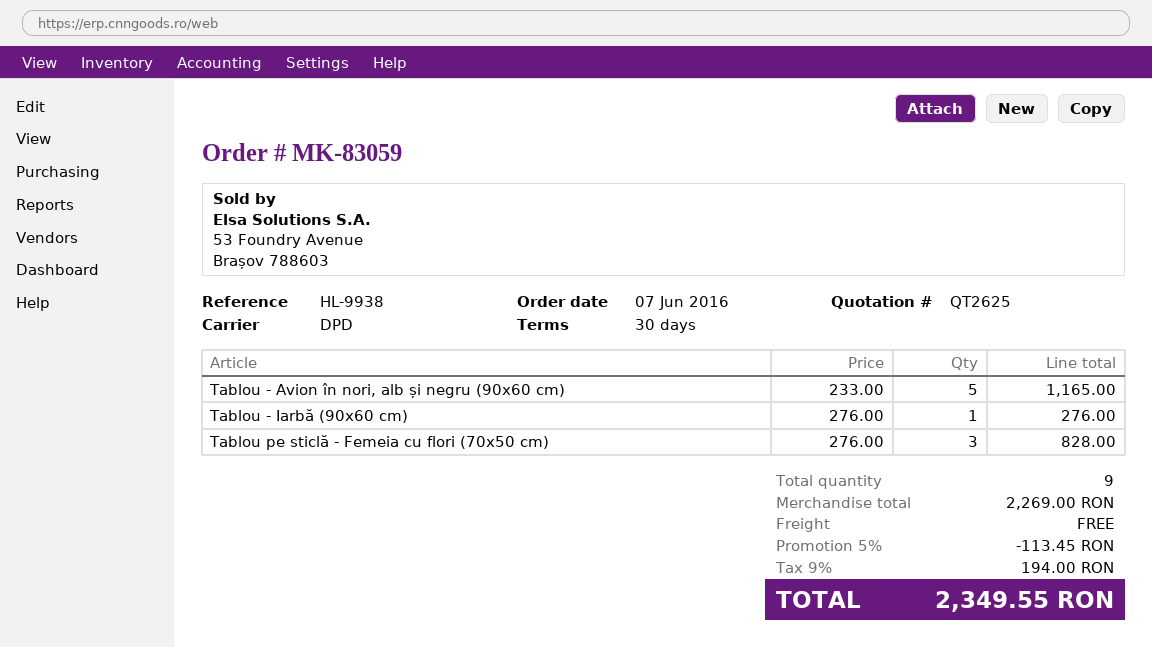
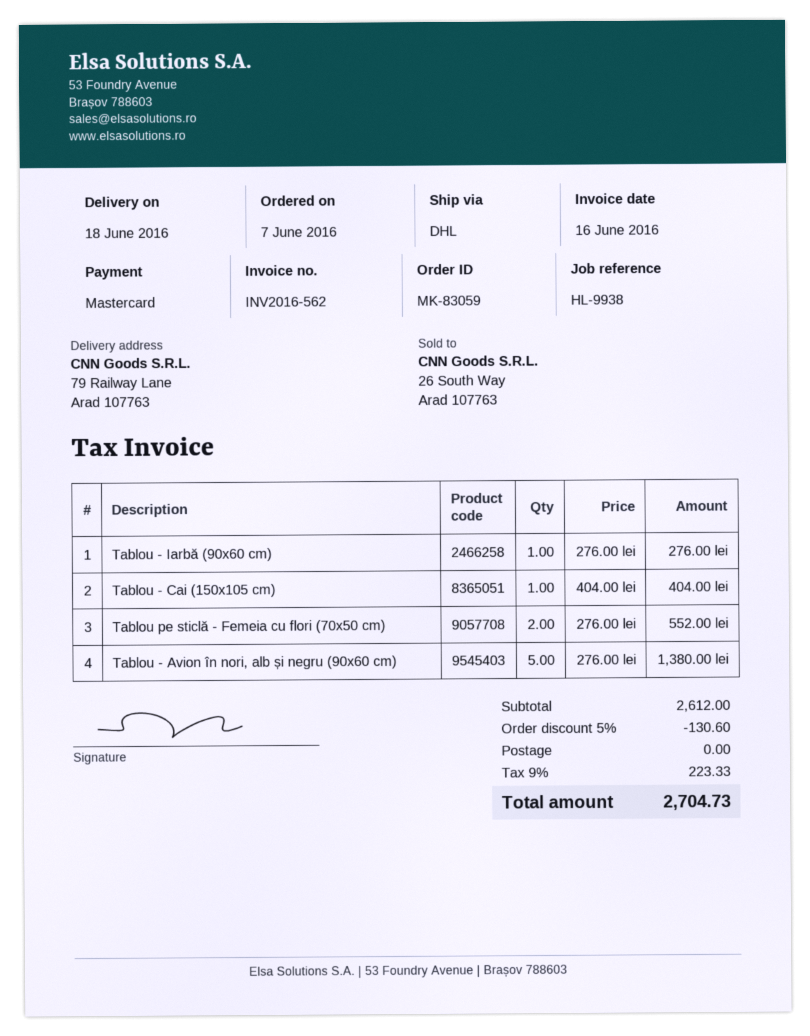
shipping method: DPD -> DHL
Tablou - Avion în nori, alb și negru (90x60 cm): 5 x 233.00 = 1165.00 -> 5 x 276.00 = 1380.00
Tablou pe sticlă - Femeia cu flori (70x50 cm): 3 x 276.00 = 828.00 -> 2 x 276.00 = 552.00
Tablou - Cai (150x105 cm): none -> 1 x 404.00 = 404.00
subtotal: 2269.00 -> 2612.00
discount: 5% = 113.45 -> 5% = 130.60
tax: 9% = 194.00 -> 9% = 223.33
total: 2349.55 -> 2704.73

